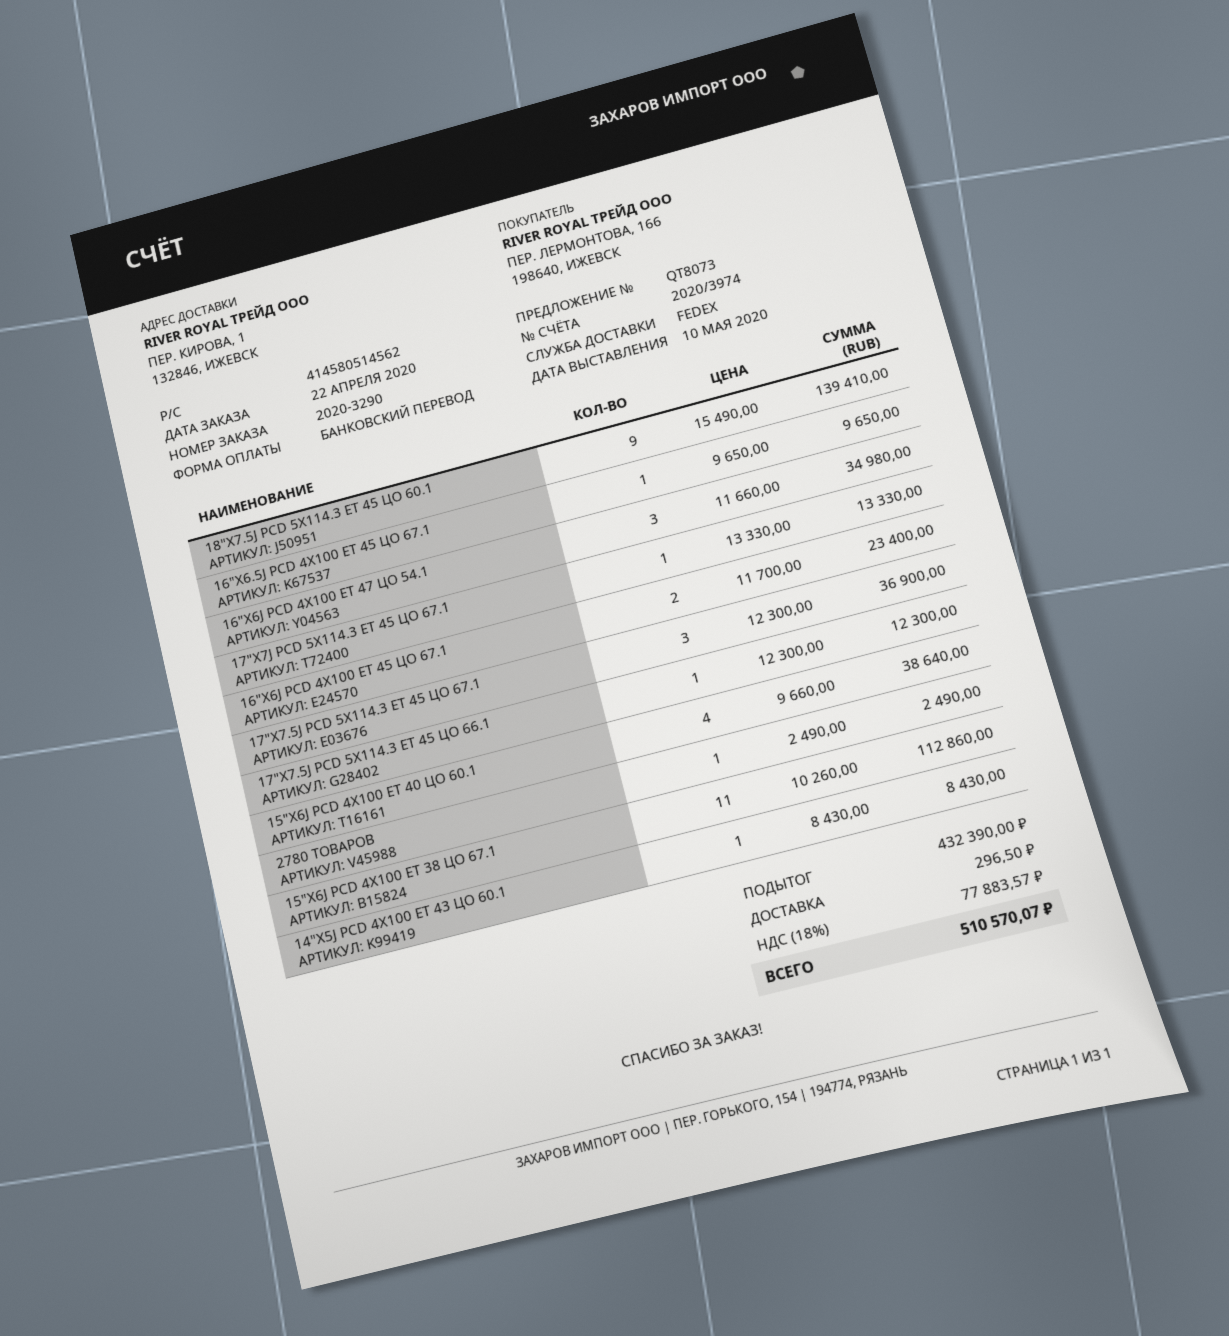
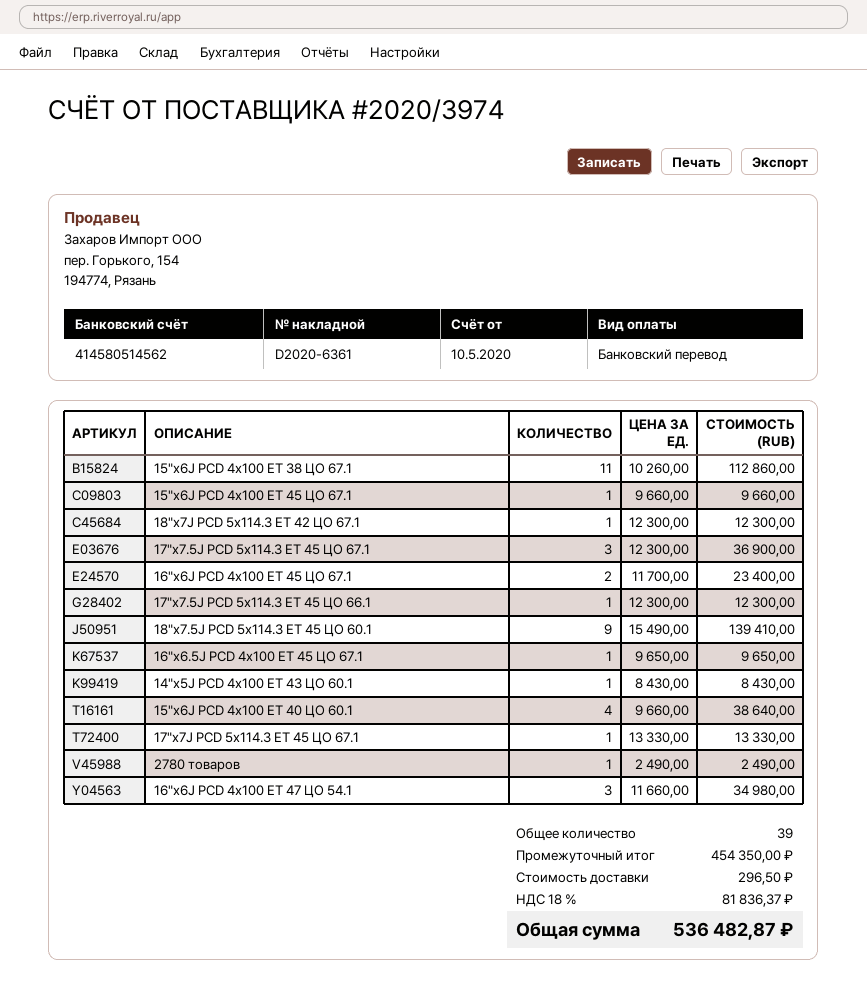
15"x6J PCD 4x100 ЕТ 45 ЦО 67.1: none -> 1 x 9660.00 = 9660.00
18"x7J PCD 5x114.3 ЕТ 42 ЦО 67.1: none -> 1 x 12300.00 = 12300.00
subtotal: 432390.00 -> 454350.00
tax: 18% = 77883.57 -> 18% = 81836.37
total: 510570.07 -> 536482.87

